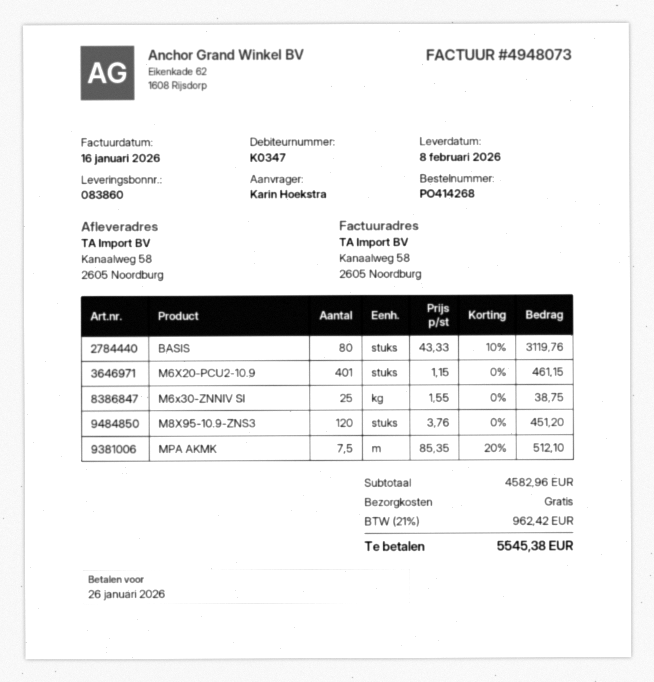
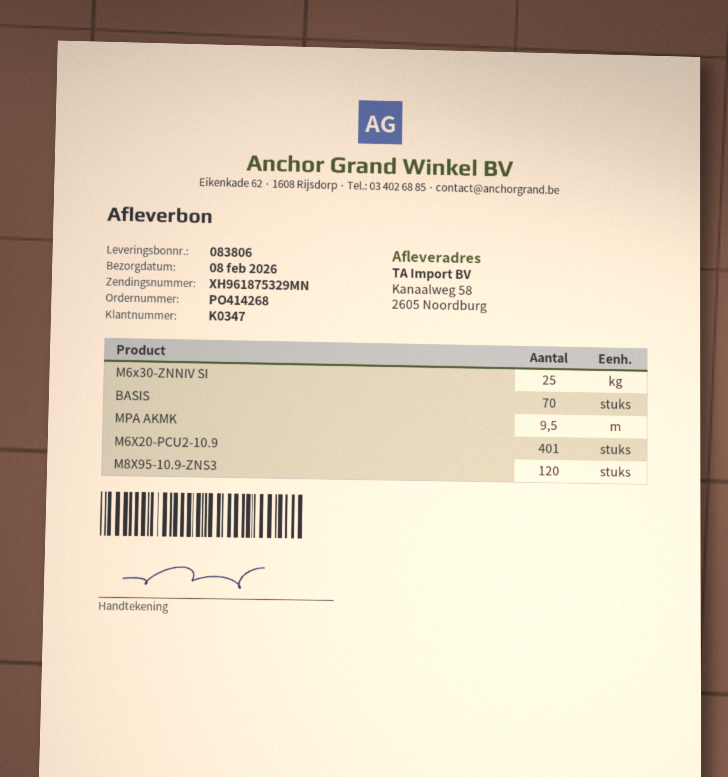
delivery note number: 083860 -> 083806
BASIS: 80 -> 70
MPA AKMK: 7.5 -> 9.5

